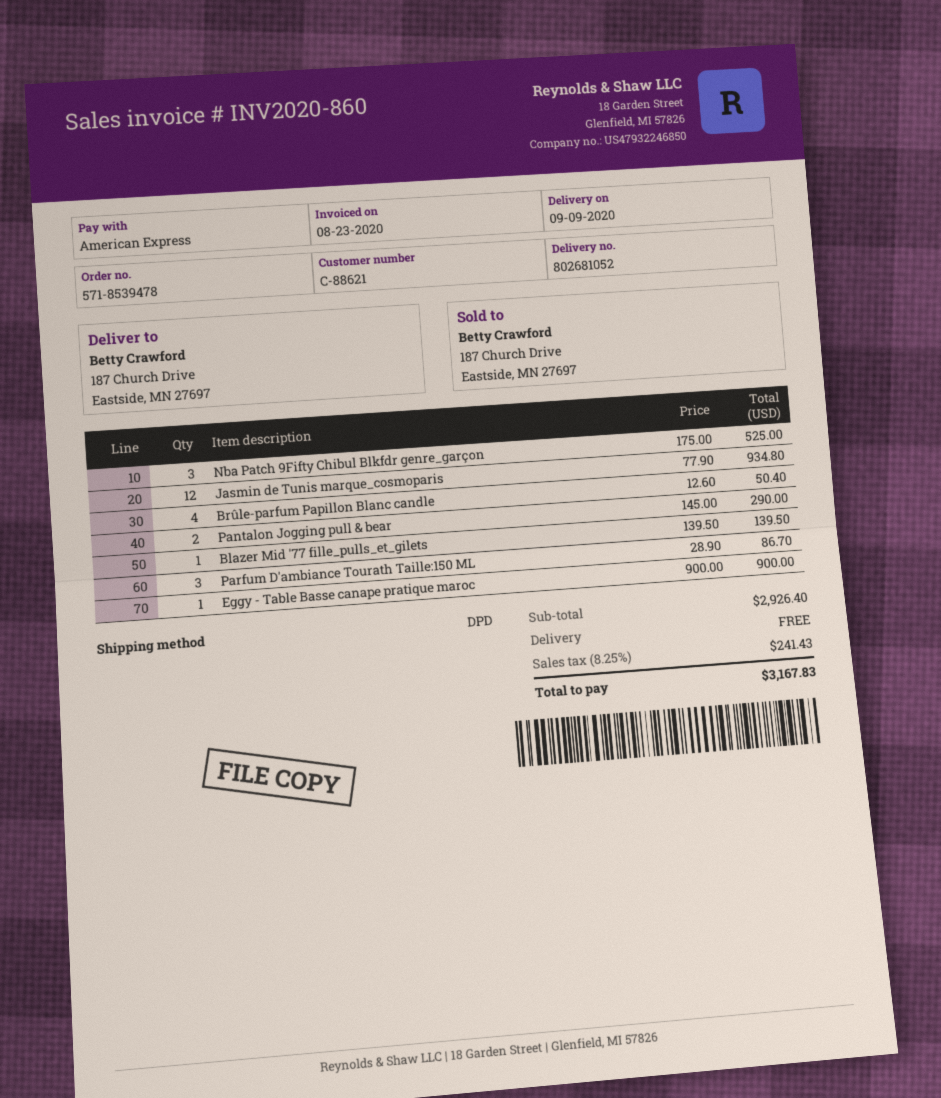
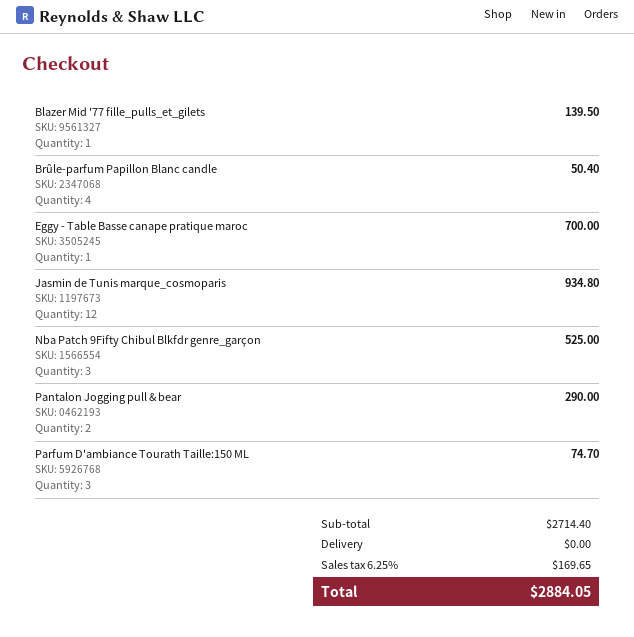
Parfum D'ambiance Tourath Taille:150 ML: 3 for 86.70 -> 3 for 74.70
Eggy - Table Basse canape pratique maroc: 1 for 900.00 -> 1 for 700.00
subtotal: 2926.40 -> 2714.40
tax: 8.25% = 241.43 -> 6.25% = 169.65
total: 3167.83 -> 2884.05

